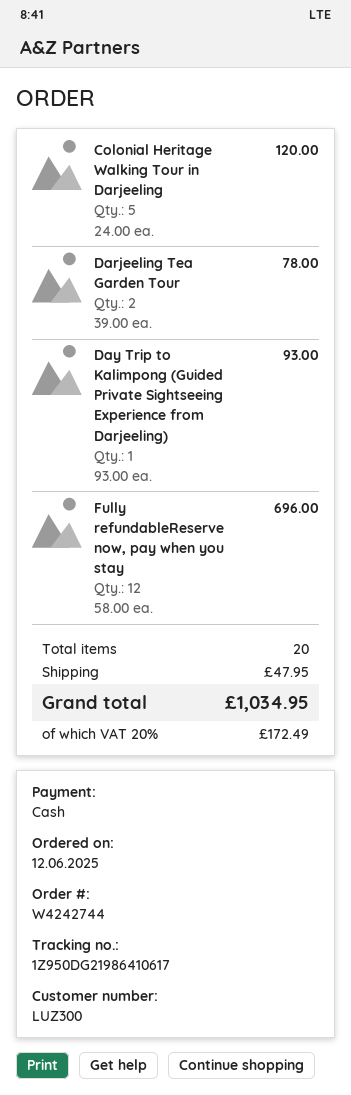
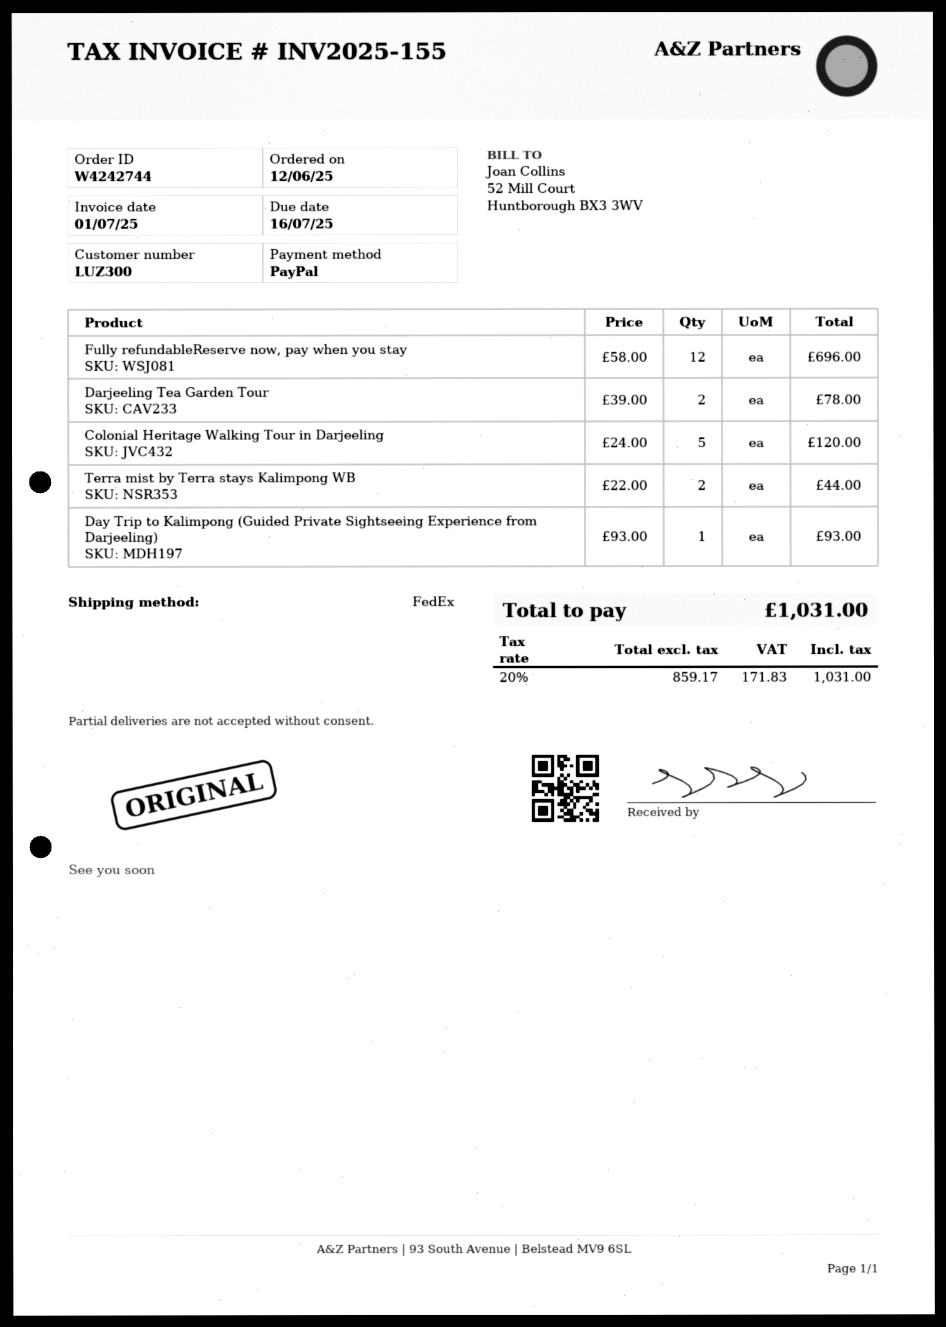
payment method: cash -> PayPal
Terra mist by Terra stays Kalimpong WB: none -> 2 x 22.00 = 44.00
shipping: 47.95 -> none
tax: 20% = 172.49 -> 20% = 171.83
total: 1034.95 -> 1031.00

